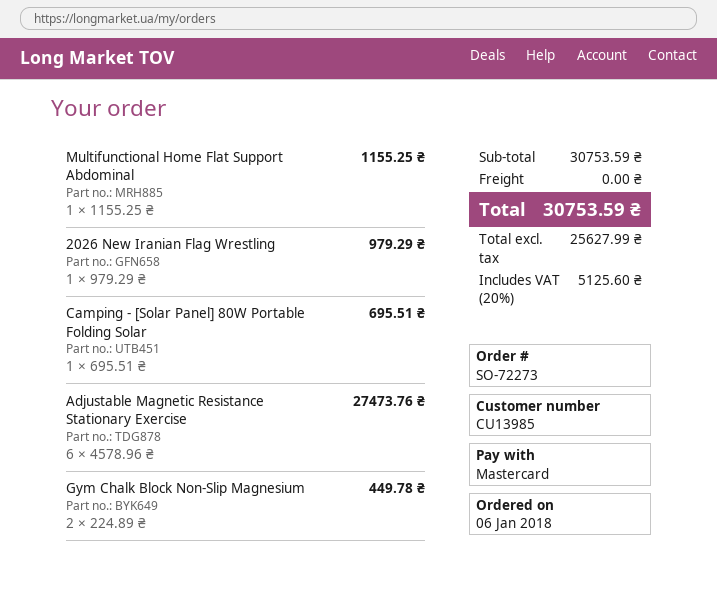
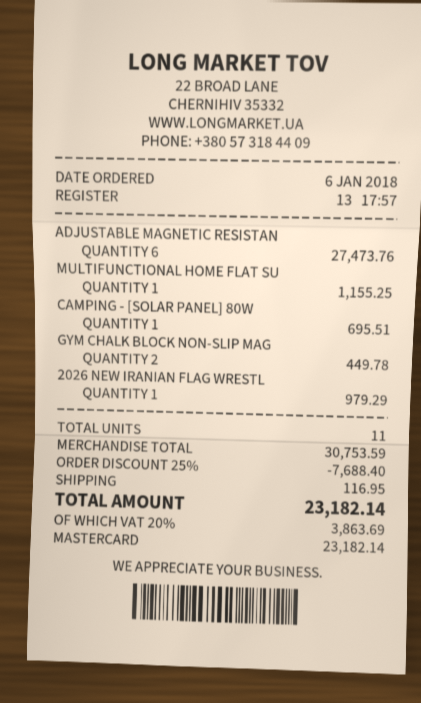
discount: none -> 25% = 7688.40
shipping: 0.00 -> 116.95
tax: 20% = 5125.60 -> 20% = 3863.69
total: 30753.59 -> 23182.14

